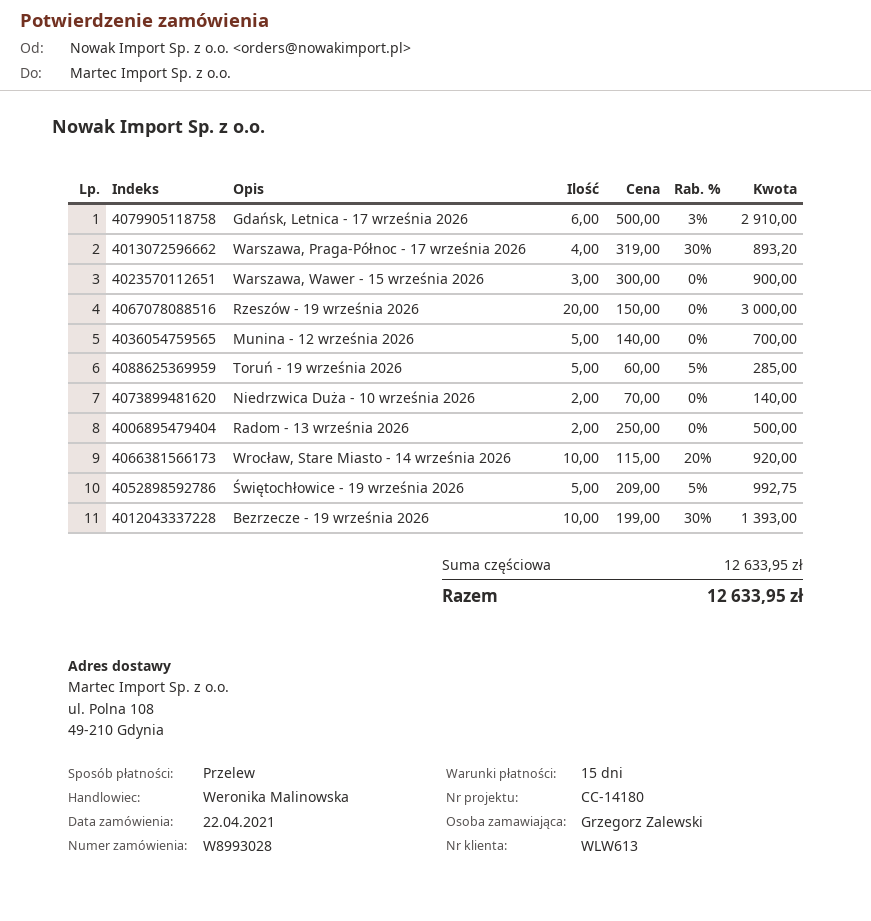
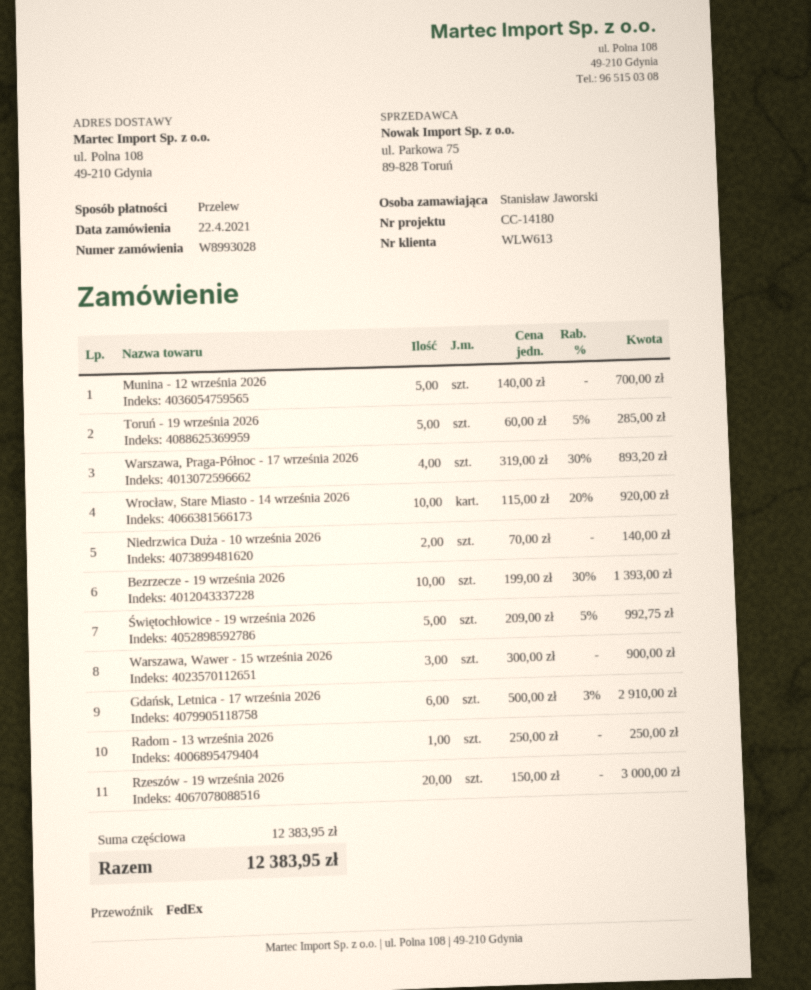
ordered by: Grzegorz Zalewski -> Stanisław Jaworski
Radom - 13 września 2026: 2 x 250.00 = 500.00 -> 1 x 250.00 = 250.00
subtotal: 12633.95 -> 12383.95
total: 12633.95 -> 12383.95

